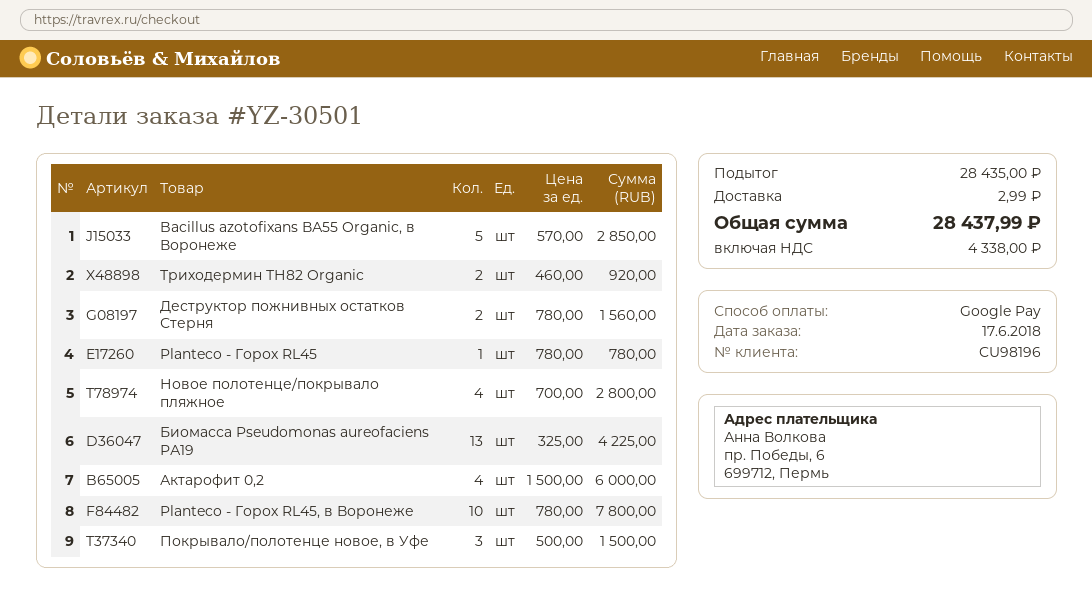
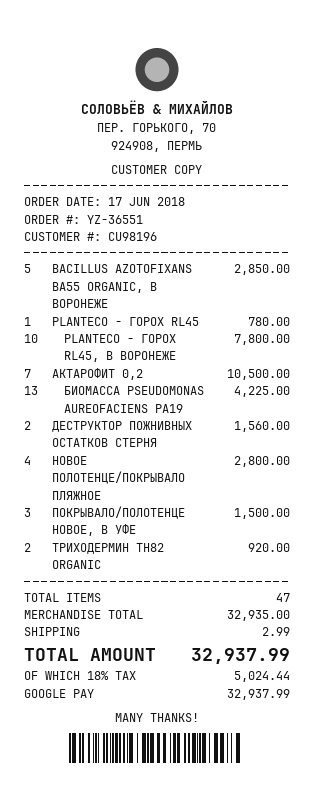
order number: YZ-30501 -> YZ-36551
Актарофит 0,2: 4 for 6000.00 -> 7 for 10500.00
subtotal: 28435.00 -> 32935.00
tax: 4338.00 -> 5024.44
total: 28437.99 -> 32937.99

